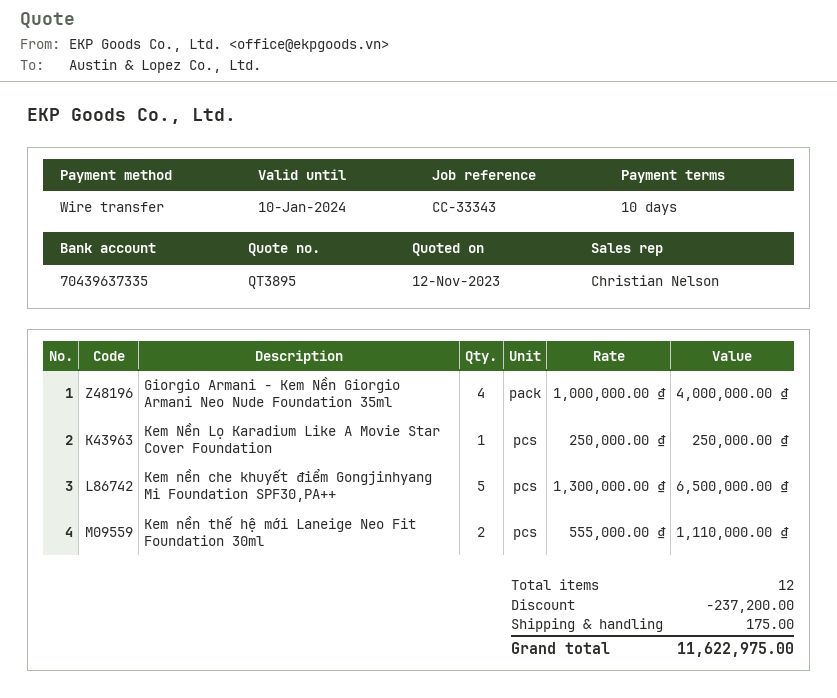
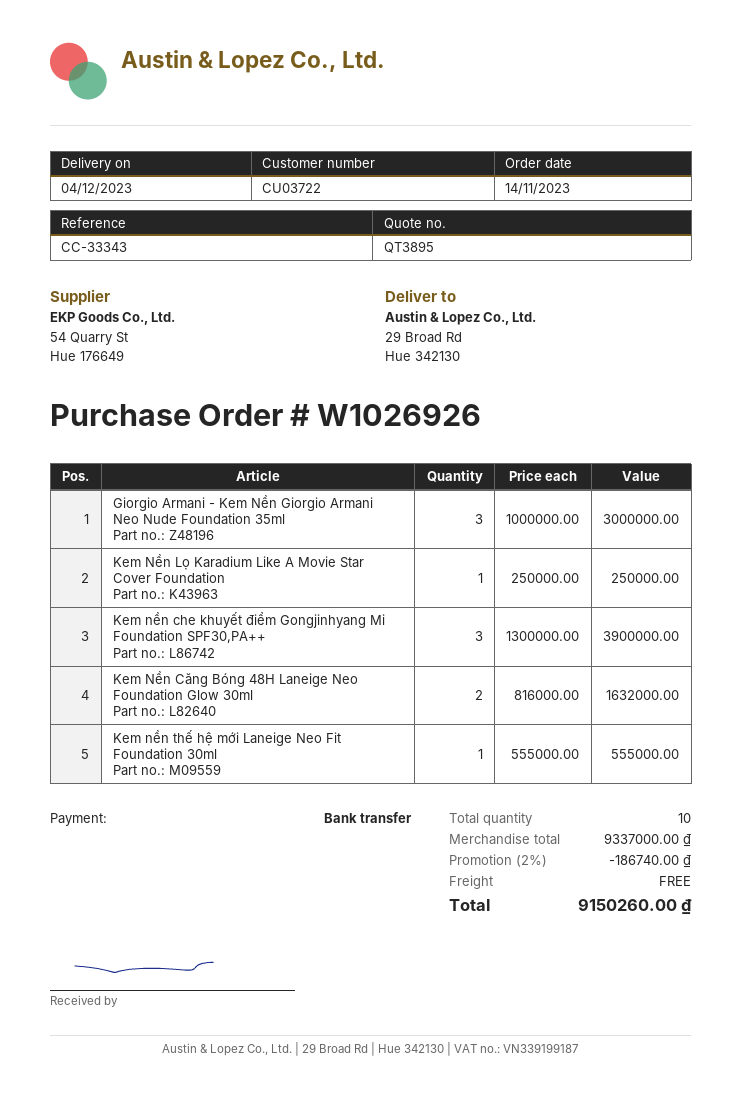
Giorgio Armani - Kem Nền Giorgio Armani Neo Nude Foundation 35ml: 4 x 1000000.00 = 4000000.00 -> 3 x 1000000.00 = 3000000.00
Kem nền che khuyết điểm Gongjinhyang Mi Foundation SPF30,PA++: 5 x 1300000.00 = 6500000.00 -> 3 x 1300000.00 = 3900000.00
Kem nền thế hệ mới Laneige Neo Fit Foundation 30ml: 2 x 555000.00 = 1110000.00 -> 1 x 555000.00 = 555000.00
Kem Nền Căng Bóng 48H Laneige Neo Foundation Glow 30ml: none -> 2 x 816000.00 = 1632000.00
total quantity: 12 -> 10
discount: 237200.00 -> 186740.00
shipping: 175.00 -> 0.00
total: 11622975.00 -> 9150260.00

